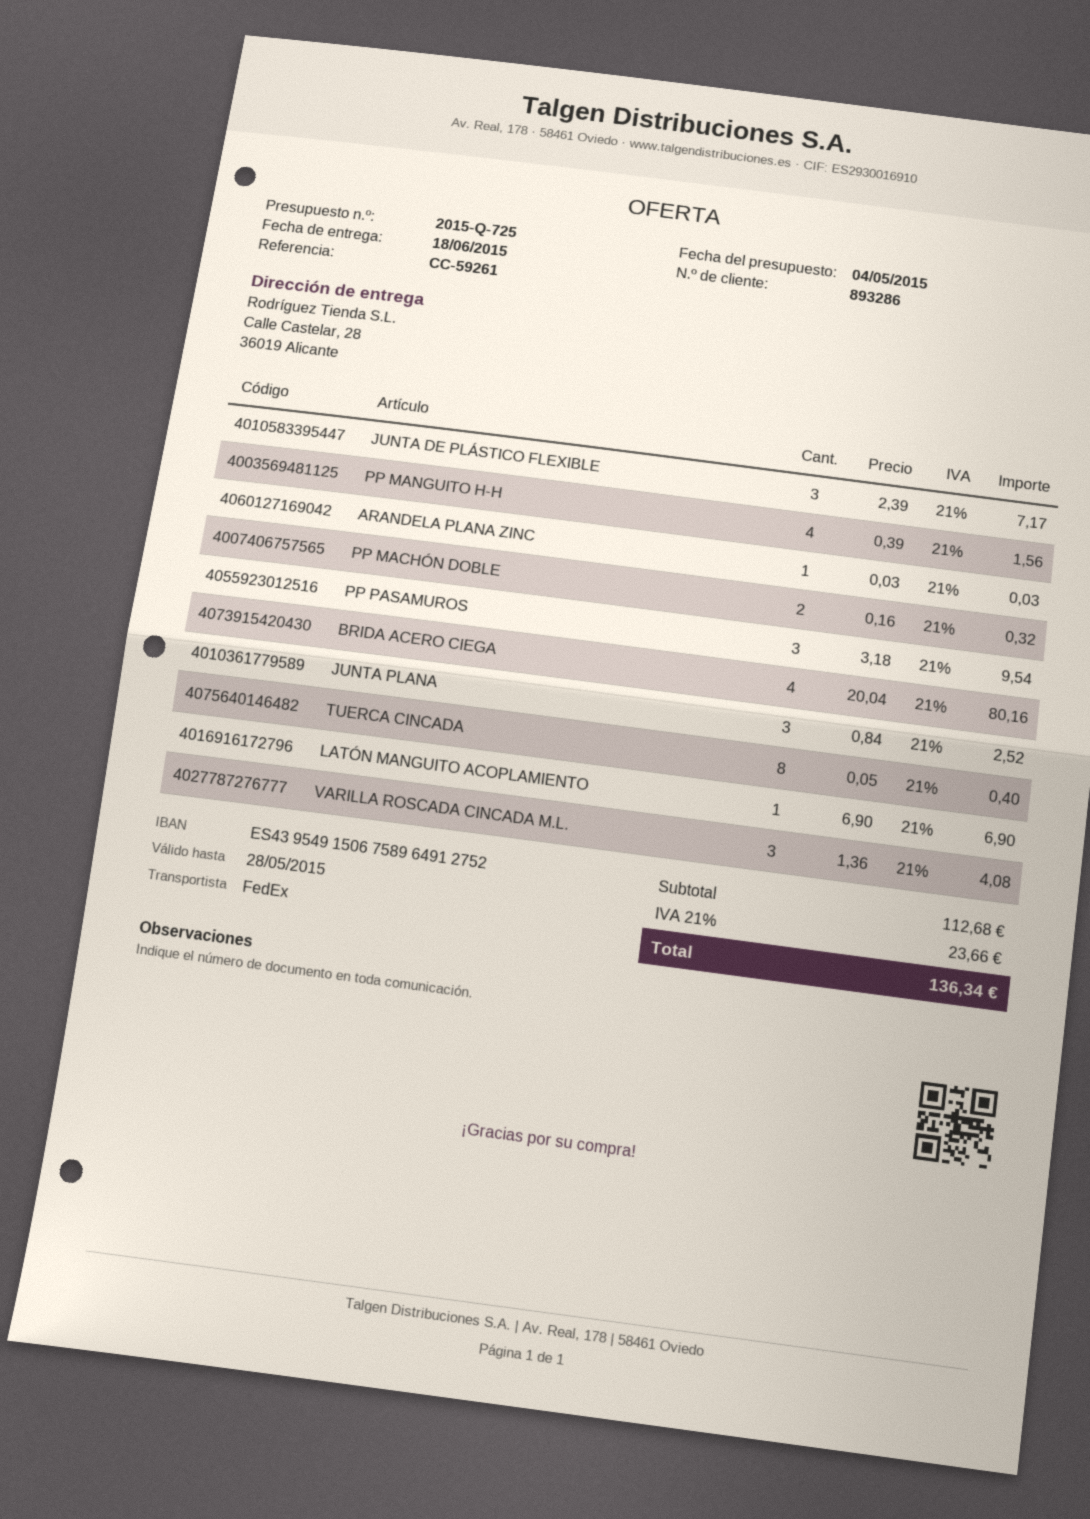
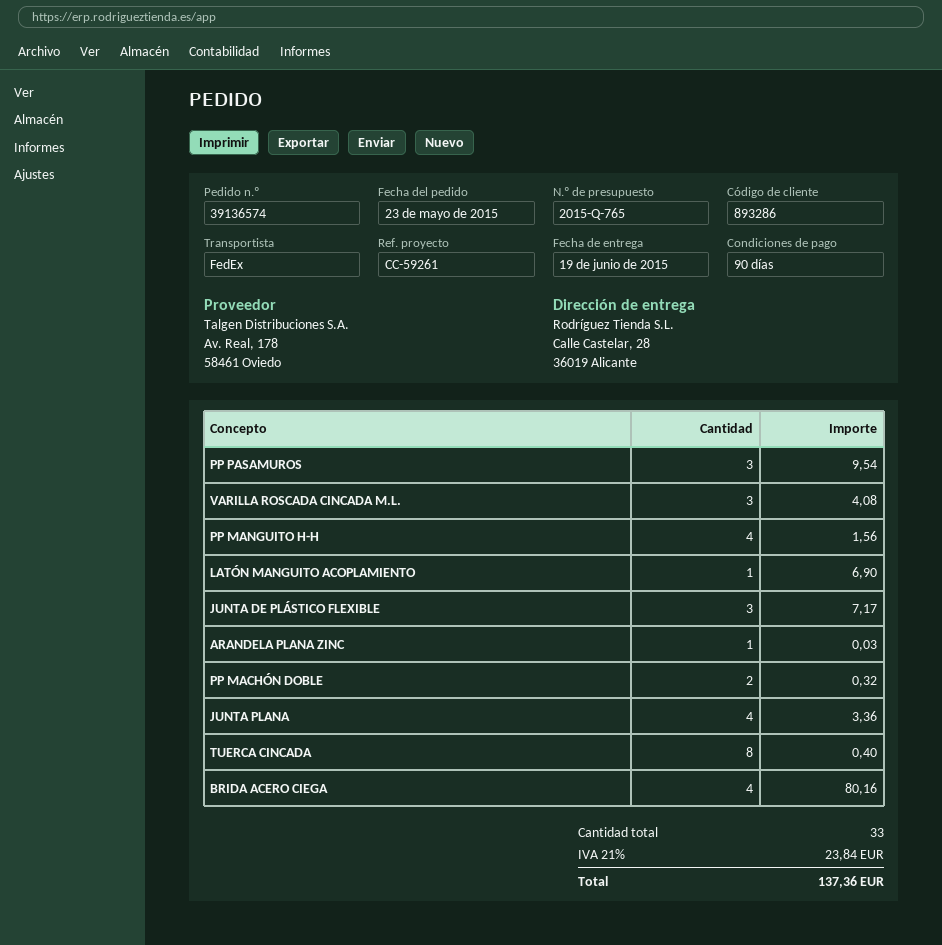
quote number: 2015-Q-725 -> 2015-Q-765
delivery date: 2015-06-18 -> 2015-06-19
JUNTA PLANA: 3 for 2.52 -> 4 for 3.36
tax: 21% = 23.66 -> 21% = 23.84
total: 136.34 -> 137.36

